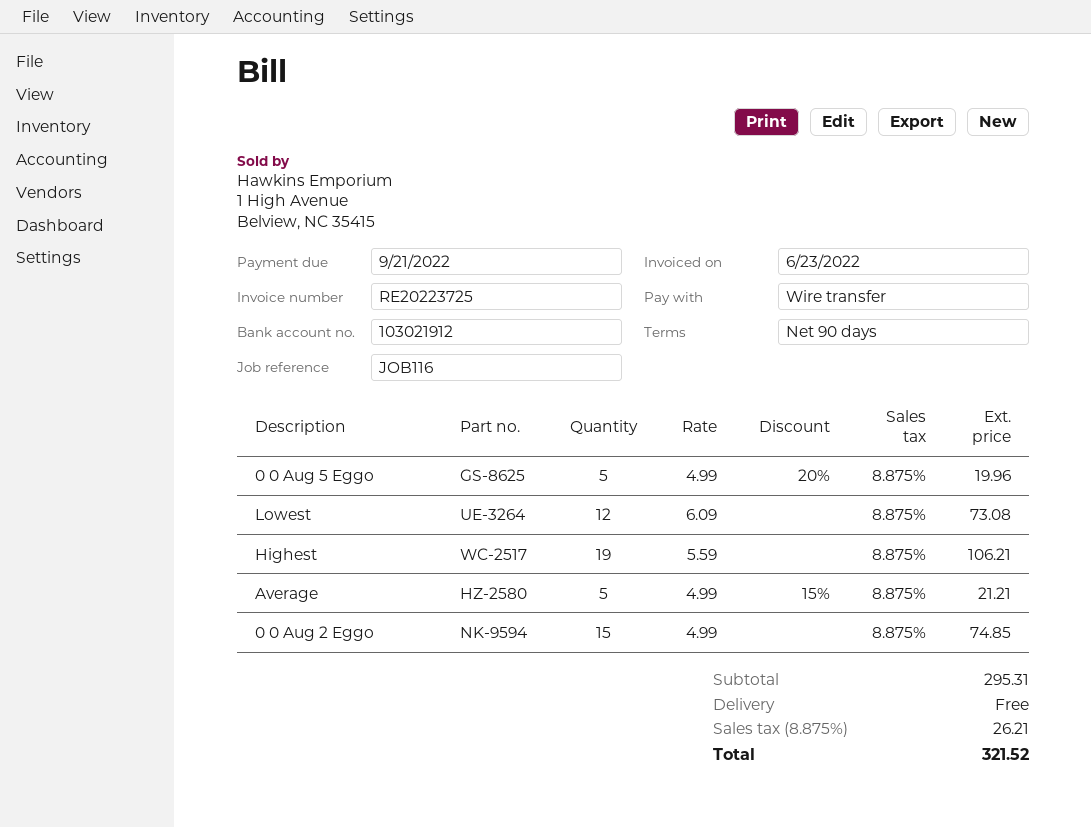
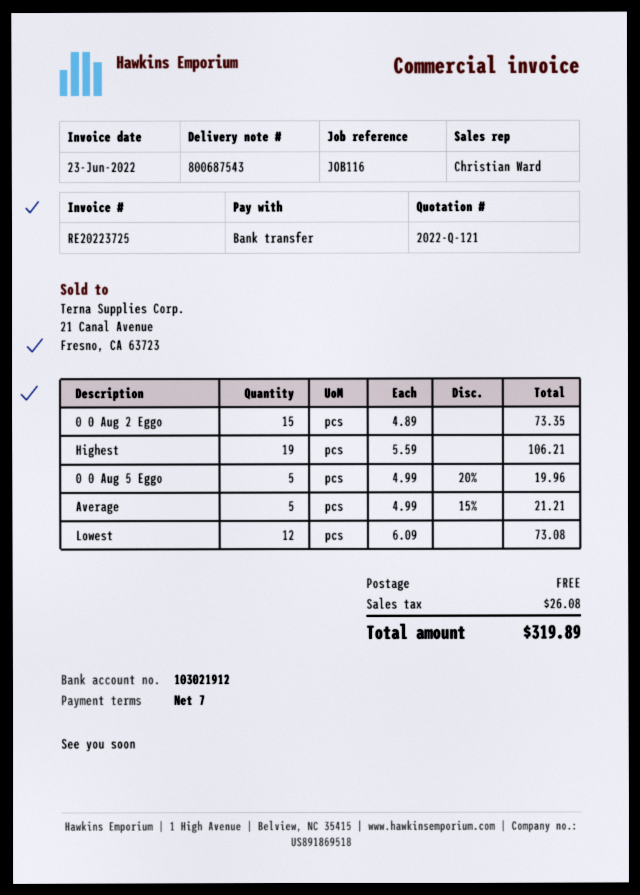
payment terms: 90 days -> 7 days
0 0 Aug 2 Eggo: 15 x 4.99 = 74.85 -> 15 x 4.89 = 73.35
tax: 26.21 -> 26.08
total: 321.52 -> 319.89

